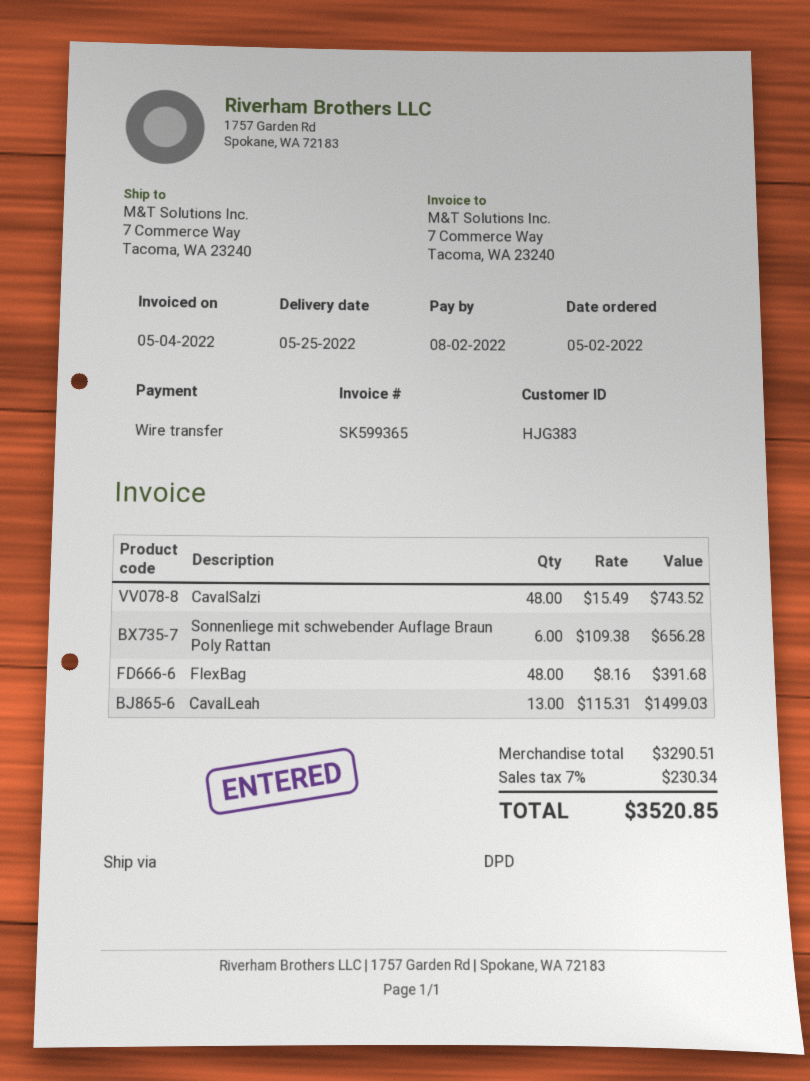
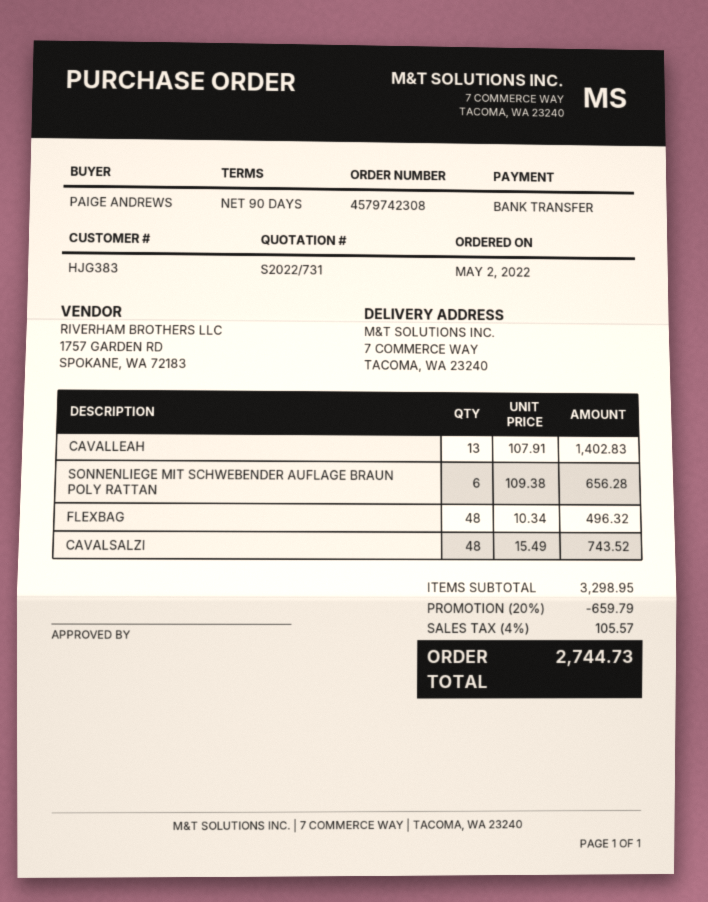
FlexBag: 48 x 8.16 = 391.68 -> 48 x 10.34 = 496.32
CavalLeah: 13 x 115.31 = 1499.03 -> 13 x 107.91 = 1402.83
subtotal: 3290.51 -> 3298.95
discount: none -> 20% = 659.79
tax: 7% = 230.34 -> 4% = 105.57
total: 3520.85 -> 2744.73

